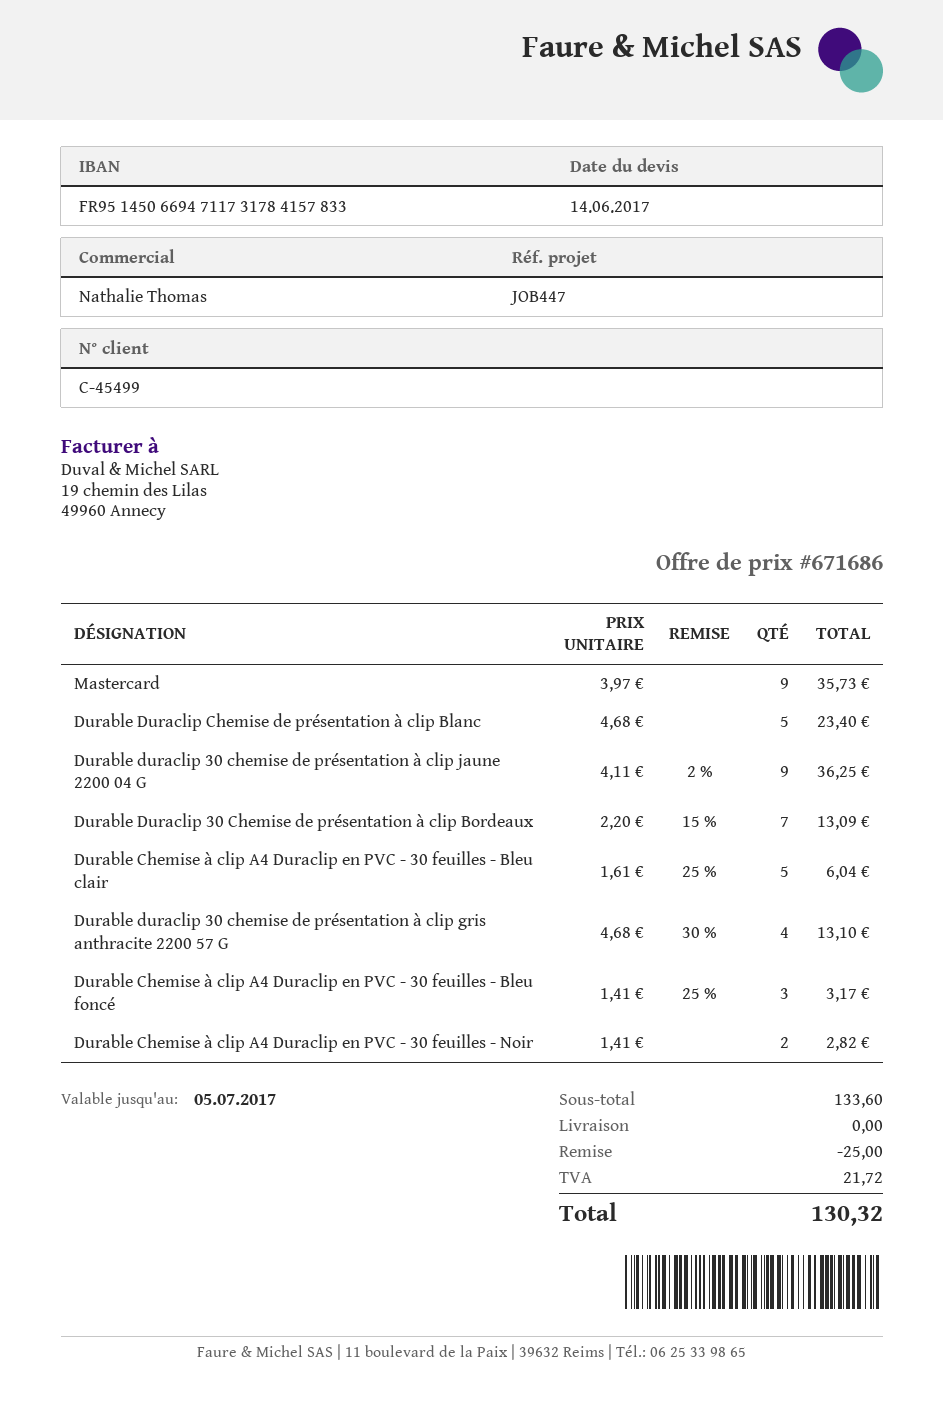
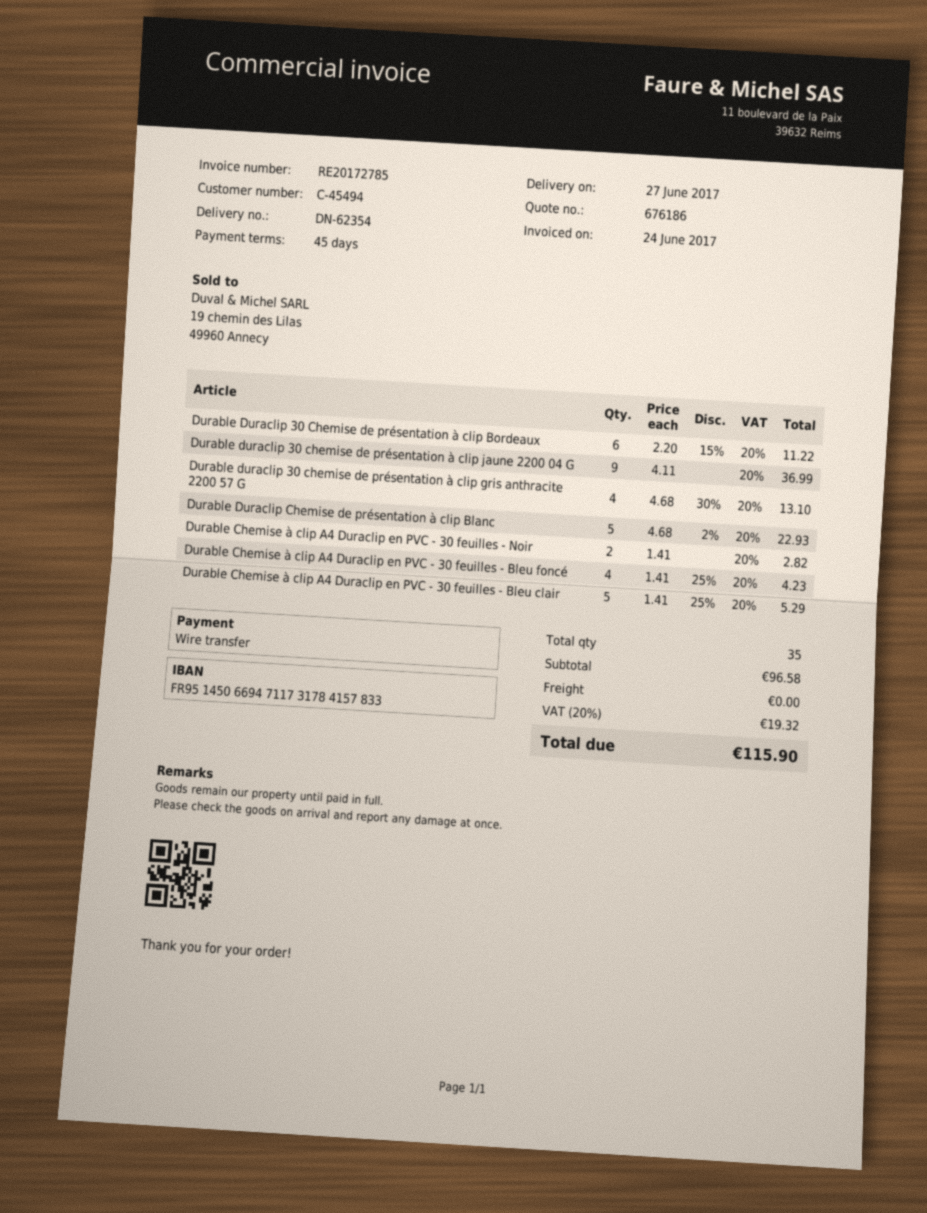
quote number: 671686 -> 676186
customer number: C-45499 -> C-45494
Mastercard: 9 x 3.97 = 35.73 -> none
Durable Duraclip Chemise de présentation à clip Blanc: 5 x 4.68 = 23.40 -> 5 x 4.68 - 2% = 22.93
Durable duraclip 30 chemise de présentation à clip jaune 2200 04 G: 9 x 4.11 - 2% = 36.25 -> 9 x 4.11 = 36.99
Durable Duraclip 30 Chemise de présentation à clip Bordeaux: 7 x 2.20 - 15% = 13.09 -> 6 x 2.20 - 15% = 11.22
Durable Chemise à clip A4 Duraclip en PVC - 30 feuilles - Bleu clair: 5 x 1.61 - 25% = 6.04 -> 5 x 1.41 - 25% = 5.29
Durable Chemise à clip A4 Duraclip en PVC - 30 feuilles - Bleu foncé: 3 x 1.41 - 25% = 3.17 -> 4 x 1.41 - 25% = 4.23
subtotal: 133.60 -> 96.58
discount: 25.00 -> none
tax: 21.72 -> 19.32
total: 130.32 -> 115.90

